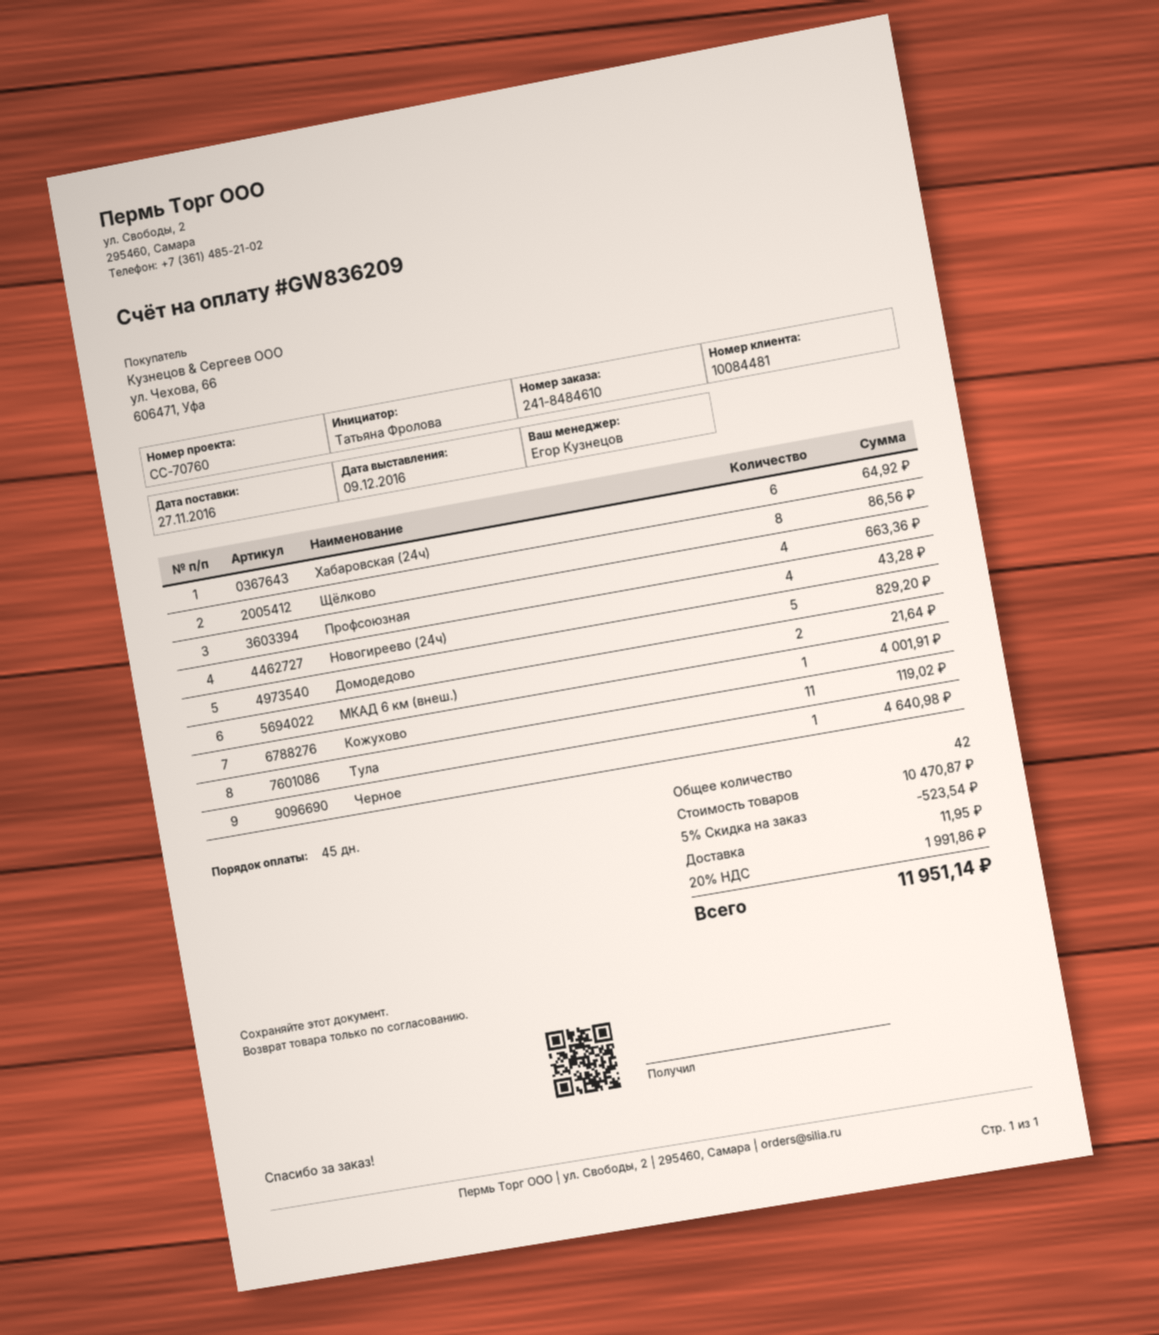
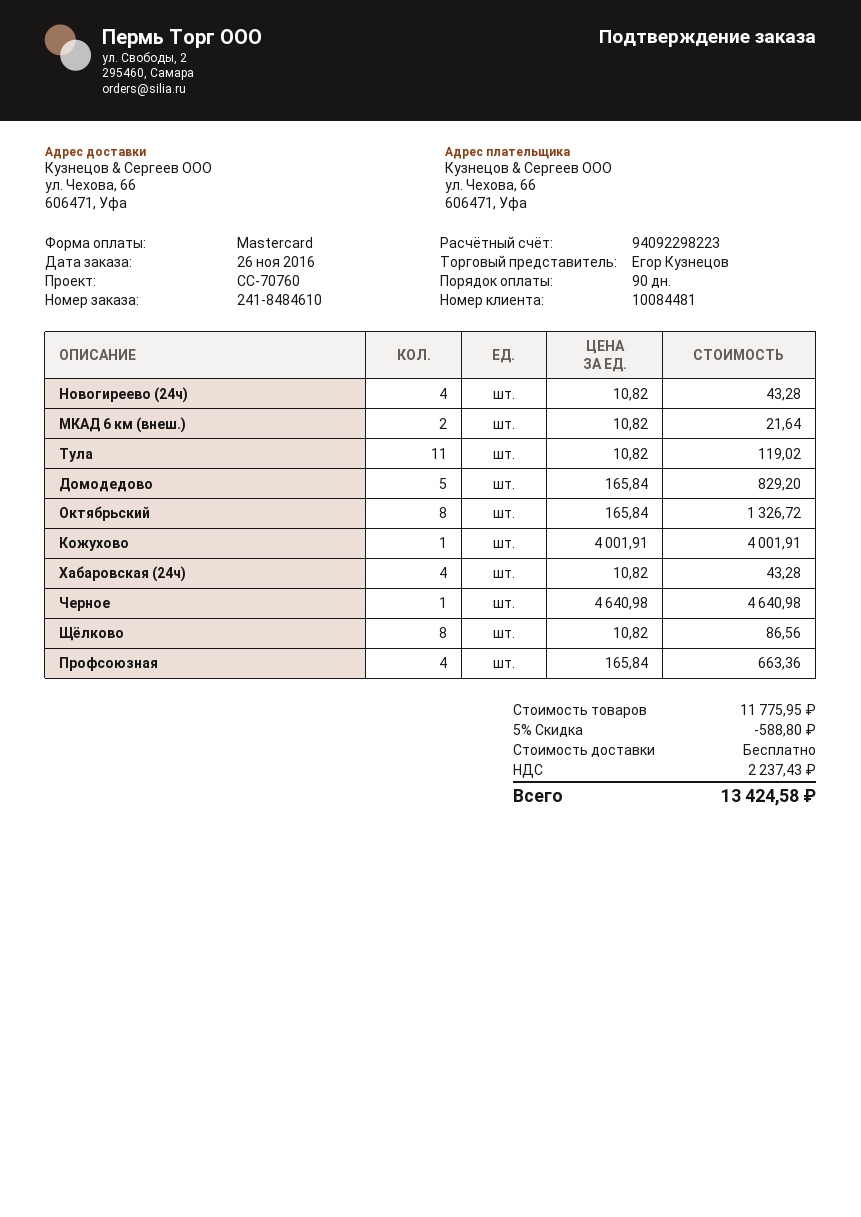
payment terms: 45 days -> 90 days
Хабаровская (24ч): 6 for 64.92 -> 4 for 43.28
Октябрьский: none -> 8 for 1326.72
subtotal: 10470.87 -> 11775.95
discount: 5% = 523.54 -> 5% = 588.80
shipping: 11.95 -> 0.00
tax: 1991.86 -> 2237.43
total: 11951.14 -> 13424.58

